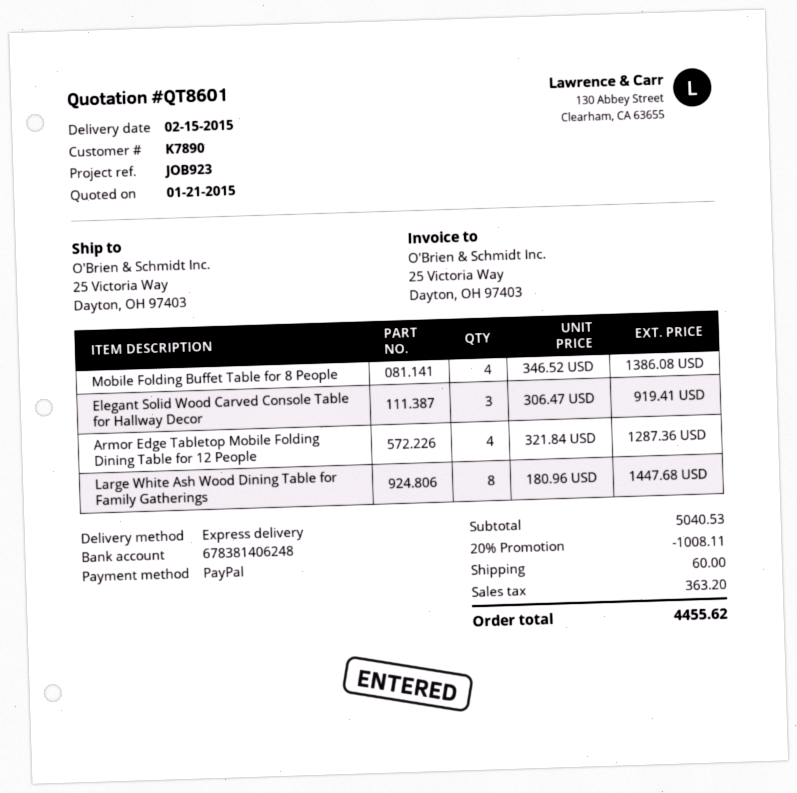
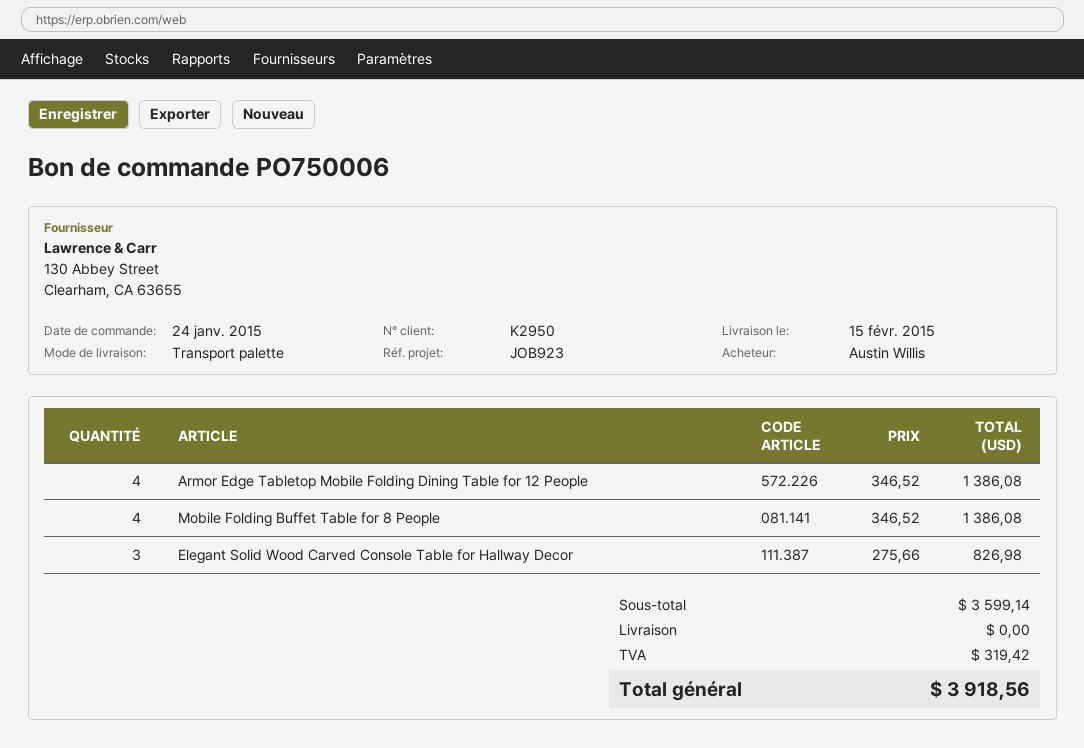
customer number: K7890 -> K2950
shipping method: express -> pallet freight
Elegant Solid Wood Carved Console Table for Hallway Decor: 3 x 306.47 = 919.41 -> 3 x 275.66 = 826.98
Armor Edge Tabletop Mobile Folding Dining Table for 12 People: 4 x 321.84 = 1287.36 -> 4 x 346.52 = 1386.08
Large White Ash Wood Dining Table for Family Gatherings: 8 x 180.96 = 1447.68 -> none
subtotal: 5040.53 -> 3599.14
discount: 20% = 1008.11 -> none
shipping: 60.00 -> 0.00
tax: 363.20 -> 319.42
total: 4455.62 -> 3918.56

